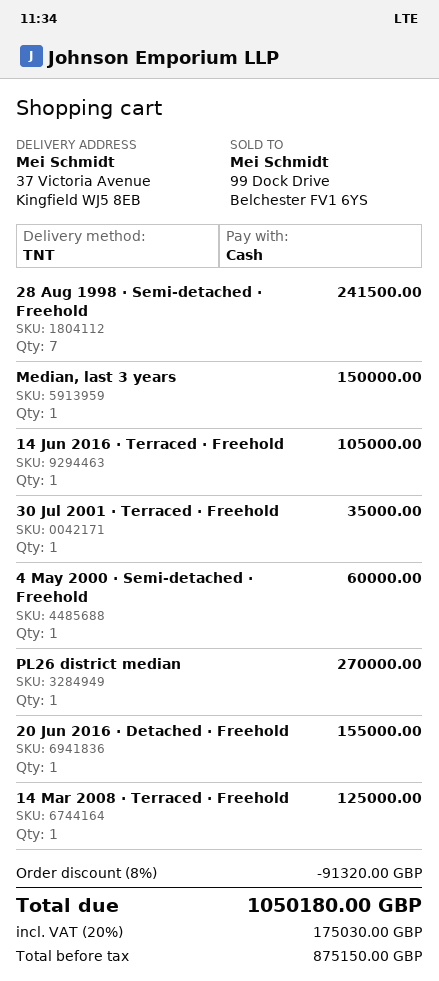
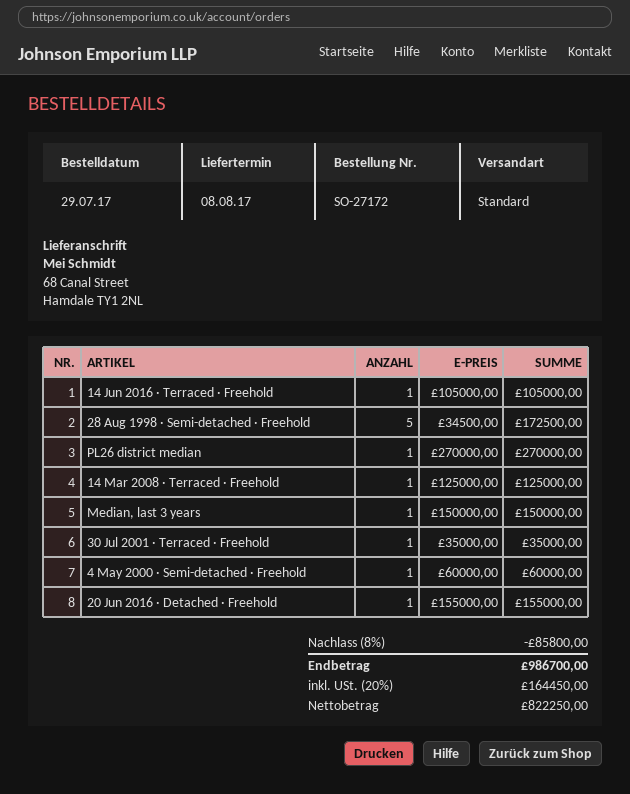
shipping method: TNT -> standard
ship to: 37 Victoria Avenue, Kingfield WJ5 8EB -> 68 Canal Street, Hamdale TY1 2NL
28 Aug 1998 · Semi-detached · Freehold: 7 for 241500.00 -> 5 for 172500.00
discount: 8% = 91320.00 -> 8% = 85800.00
net: 875150.00 -> 822250.00
tax: 20% = 175030.00 -> 20% = 164450.00
total: 1050180.00 -> 986700.00

